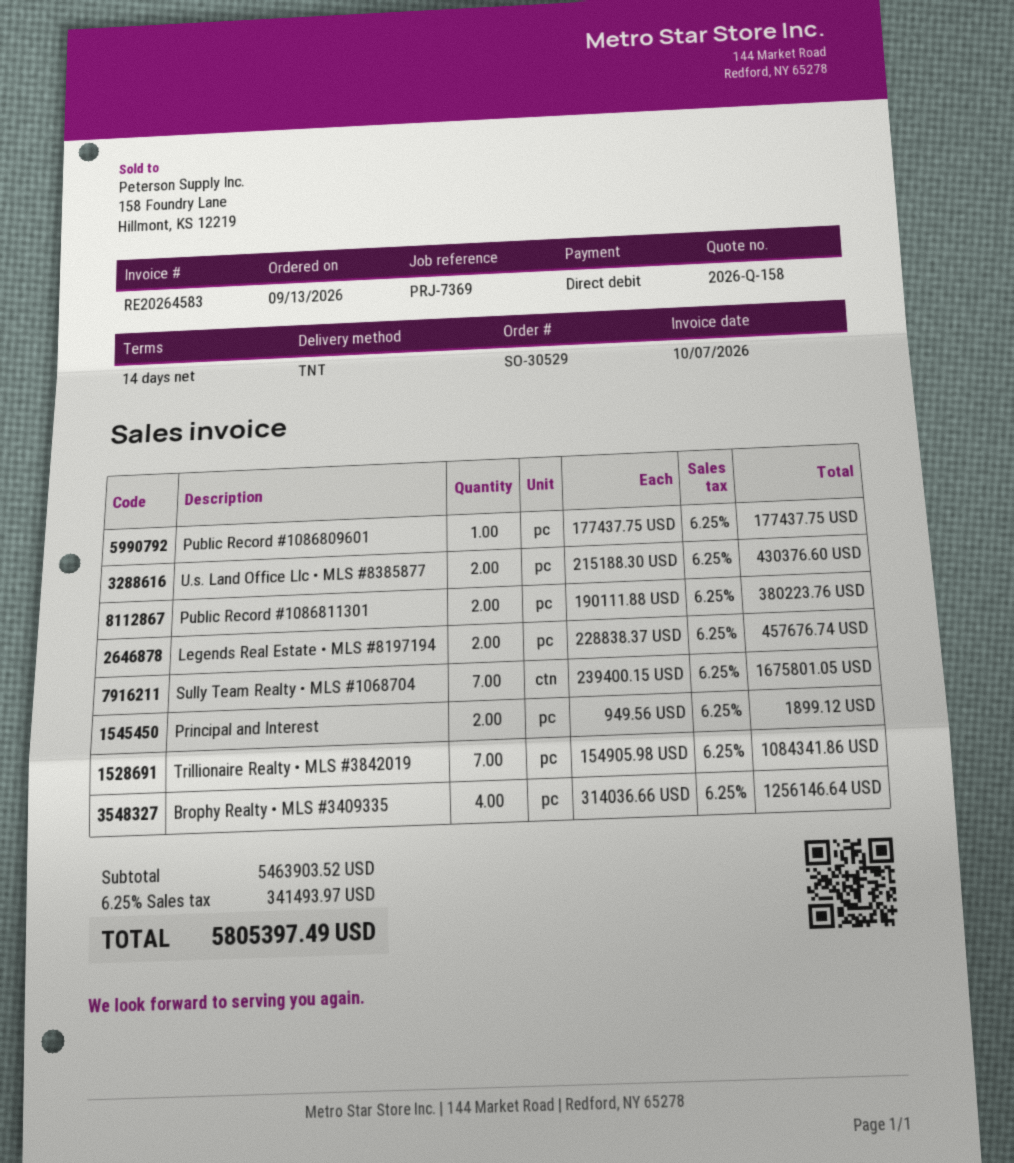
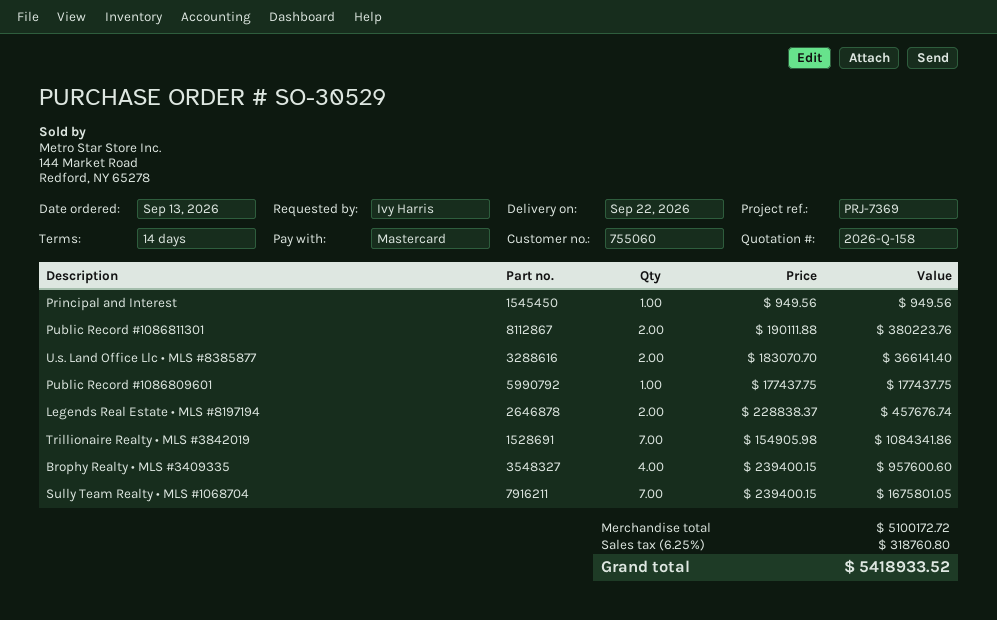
payment method: direct debit -> Mastercard
U.s. Land Office Llc • MLS #8385877: 2 x 215188.30 = 430376.60 -> 2 x 183070.70 = 366141.40
Principal and Interest: 2 x 949.56 = 1899.12 -> 1 x 949.56 = 949.56
Brophy Realty • MLS #3409335: 4 x 314036.66 = 1256146.64 -> 4 x 239400.15 = 957600.60
subtotal: 5463903.52 -> 5100172.72
tax: 6.25% = 341493.97 -> 6.25% = 318760.80
total: 5805397.49 -> 5418933.52

